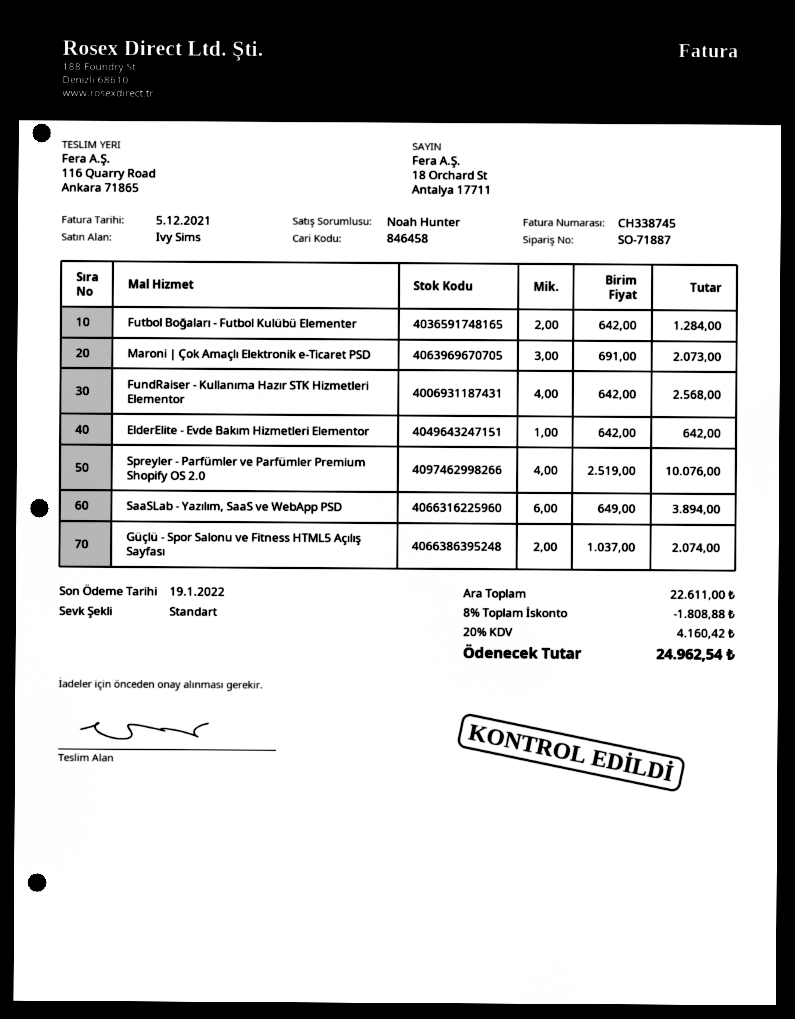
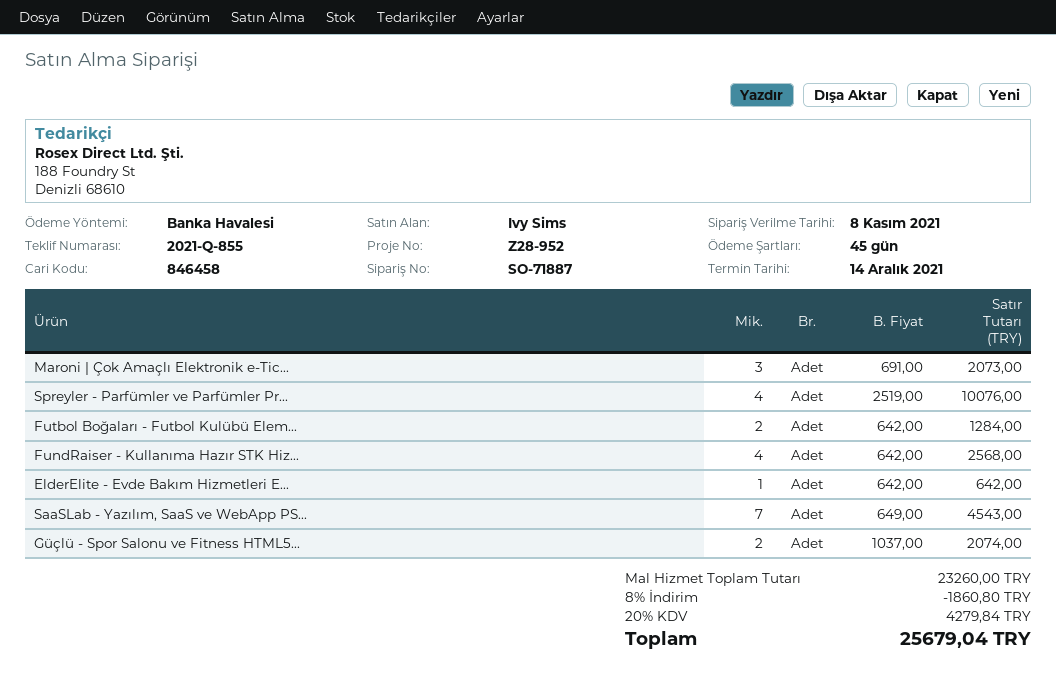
SaaSLab - Yazılım, SaaS ve WebApp PSD: 6 x 649.00 = 3894.00 -> 7 x 649.00 = 4543.00
subtotal: 22611.00 -> 23260.00
discount: 8% = 1808.88 -> 8% = 1860.80
tax: 20% = 4160.42 -> 20% = 4279.84
total: 24962.54 -> 25679.04

